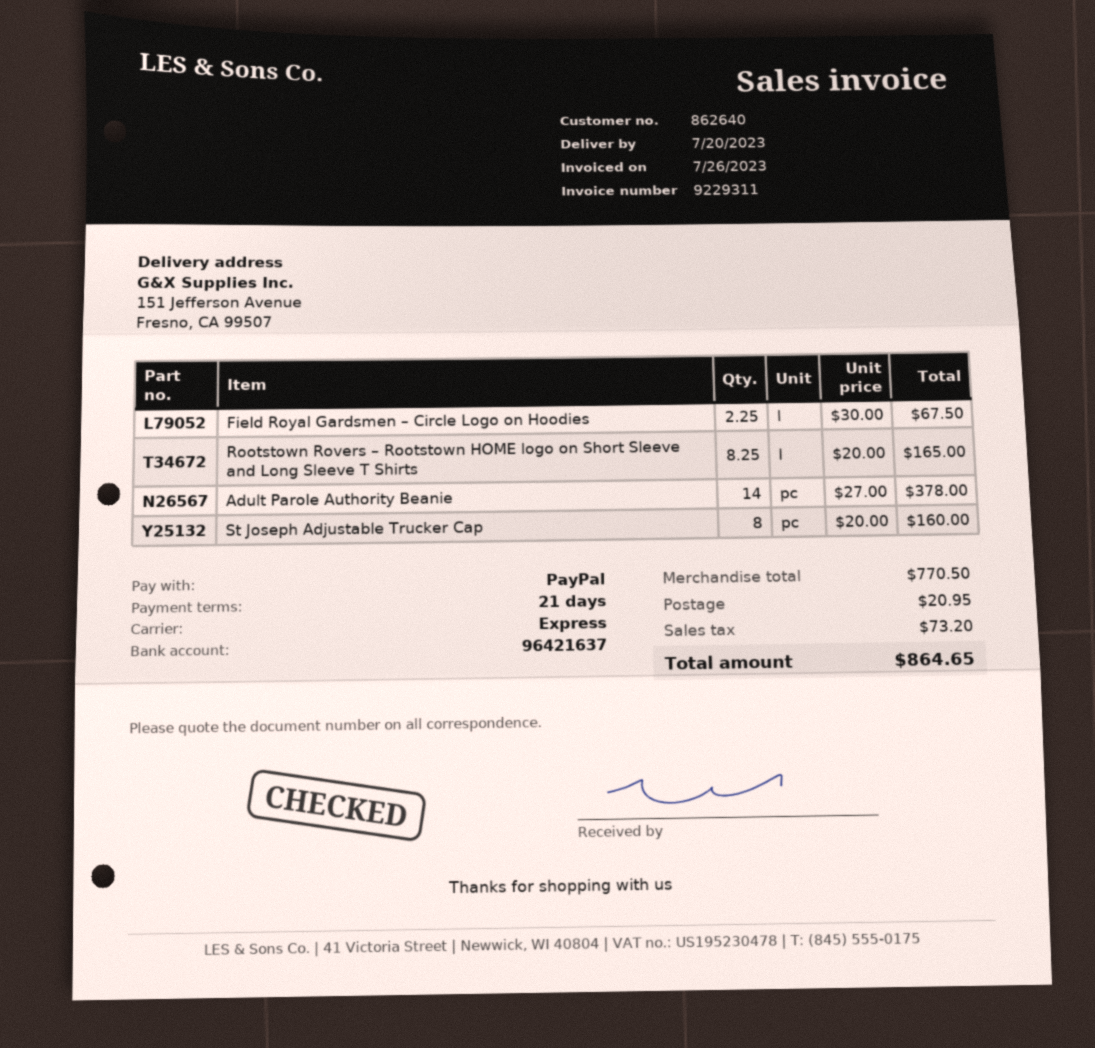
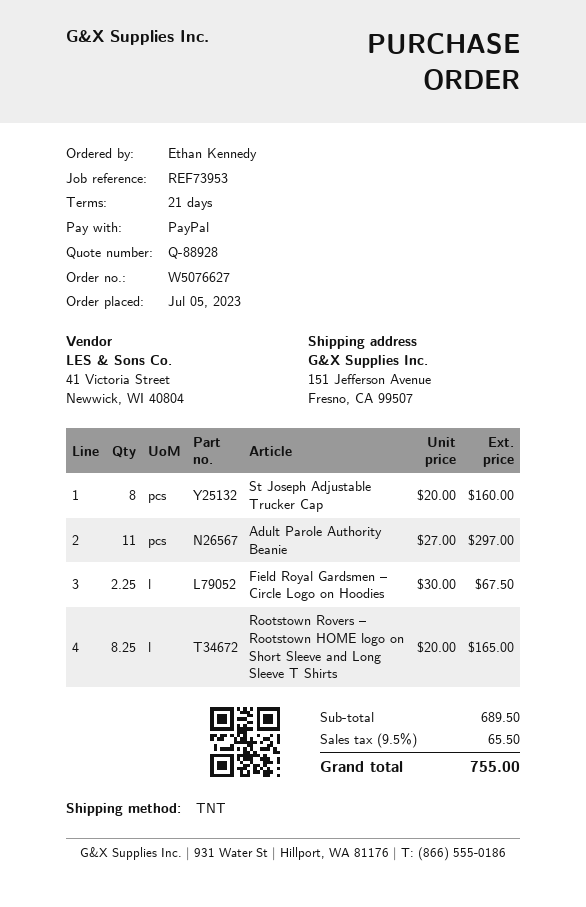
shipping method: express -> TNT
Adult Parole Authority Beanie: 14 x 27.00 = 378.00 -> 11 x 27.00 = 297.00
subtotal: 770.50 -> 689.50
shipping: 20.95 -> none
tax: 73.20 -> 65.50
total: 864.65 -> 755.00

